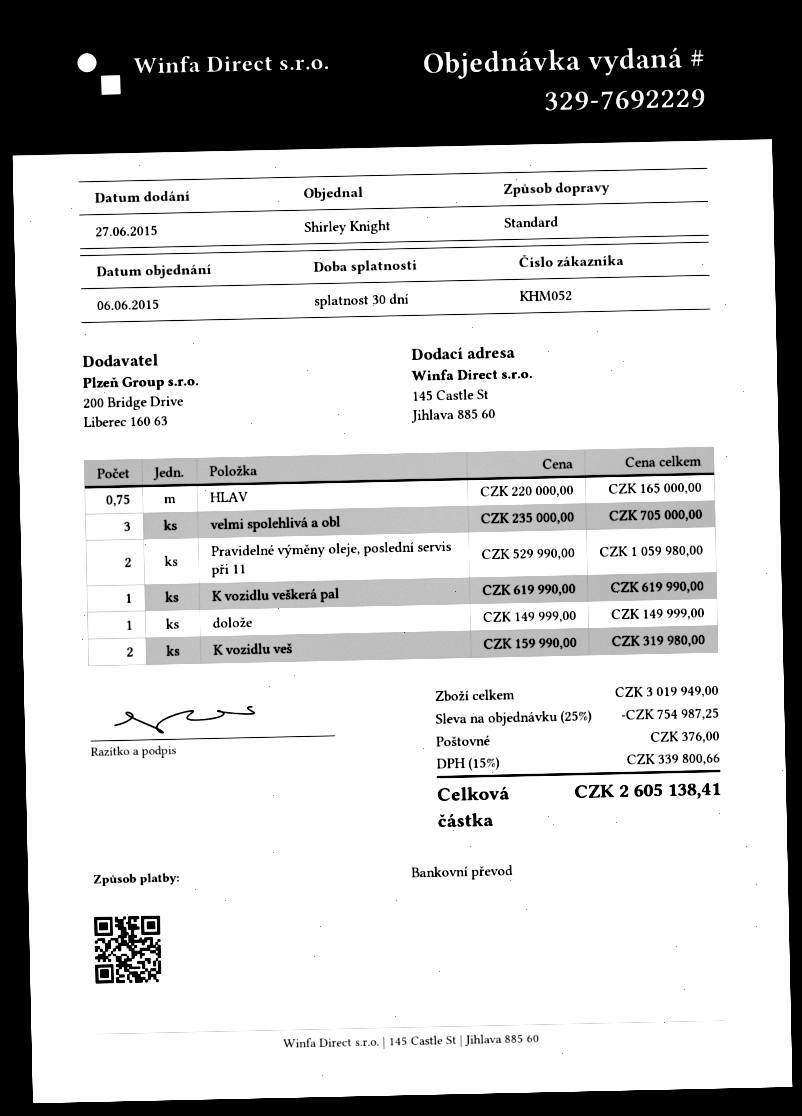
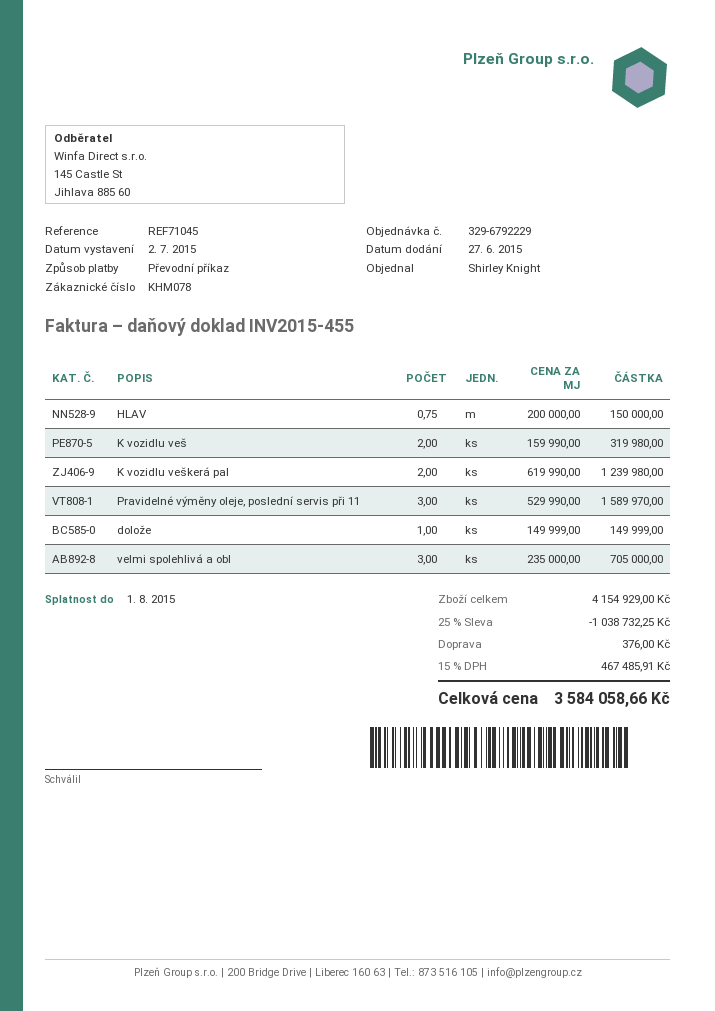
order number: 329-7692229 -> 329-6792229
customer number: KHM052 -> KHM078
HLAV: 0.75 x 220000.00 = 165000.00 -> 0.75 x 200000.00 = 150000.00
Pravidelné výměny oleje, poslední servis při 11: 2 x 529990.00 = 1059980.00 -> 3 x 529990.00 = 1589970.00
K vozidlu veškerá pal: 1 x 619990.00 = 619990.00 -> 2 x 619990.00 = 1239980.00
subtotal: 3019949.00 -> 4154929.00
discount: 25% = 754987.25 -> 25% = 1038732.25
tax: 15% = 339800.66 -> 15% = 467485.91
total: 2605138.41 -> 3584058.66

